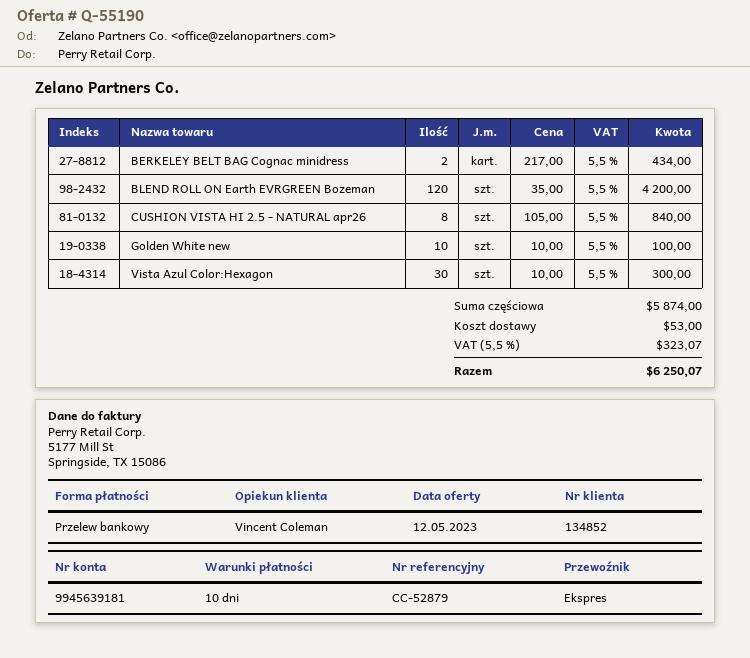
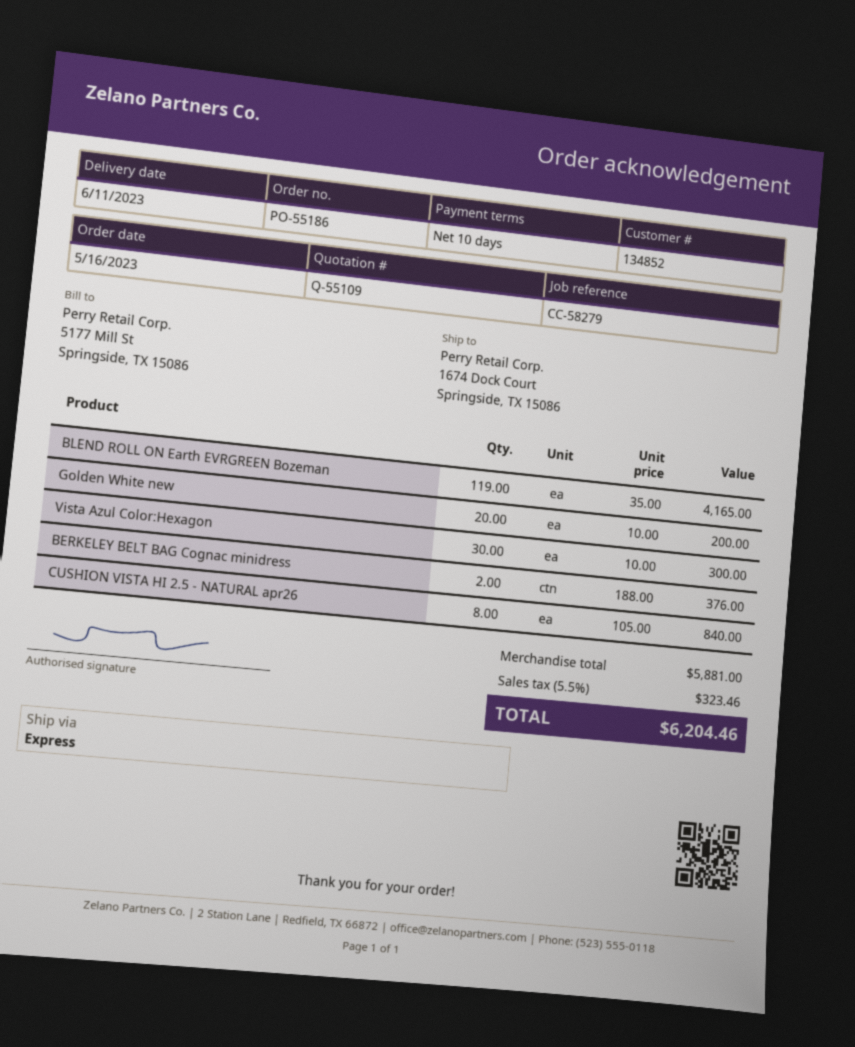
quote number: Q-55190 -> Q-55109
reference: CC-52879 -> CC-58279
BERKELEY BELT BAG Cognac minidress: 2 x 217.00 = 434.00 -> 2 x 188.00 = 376.00
BLEND ROLL ON Earth EVRGREEN Bozeman: 120 x 35.00 = 4200.00 -> 119 x 35.00 = 4165.00
Golden White new: 10 x 10.00 = 100.00 -> 20 x 10.00 = 200.00
subtotal: 5874.00 -> 5881.00
shipping: 53.00 -> none
tax: 5.5% = 323.07 -> 5.5% = 323.46
total: 6250.07 -> 6204.46

